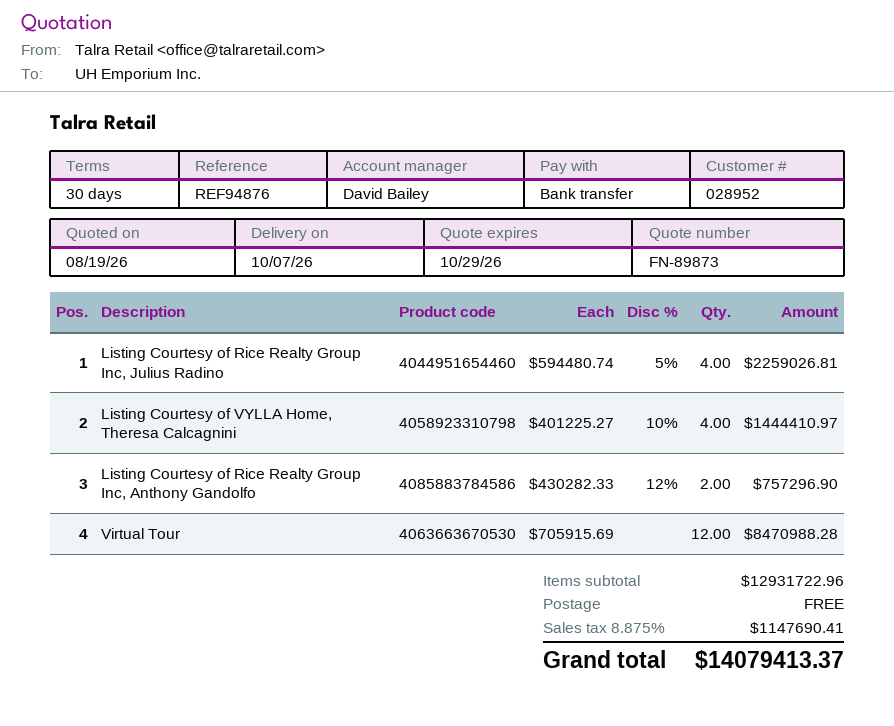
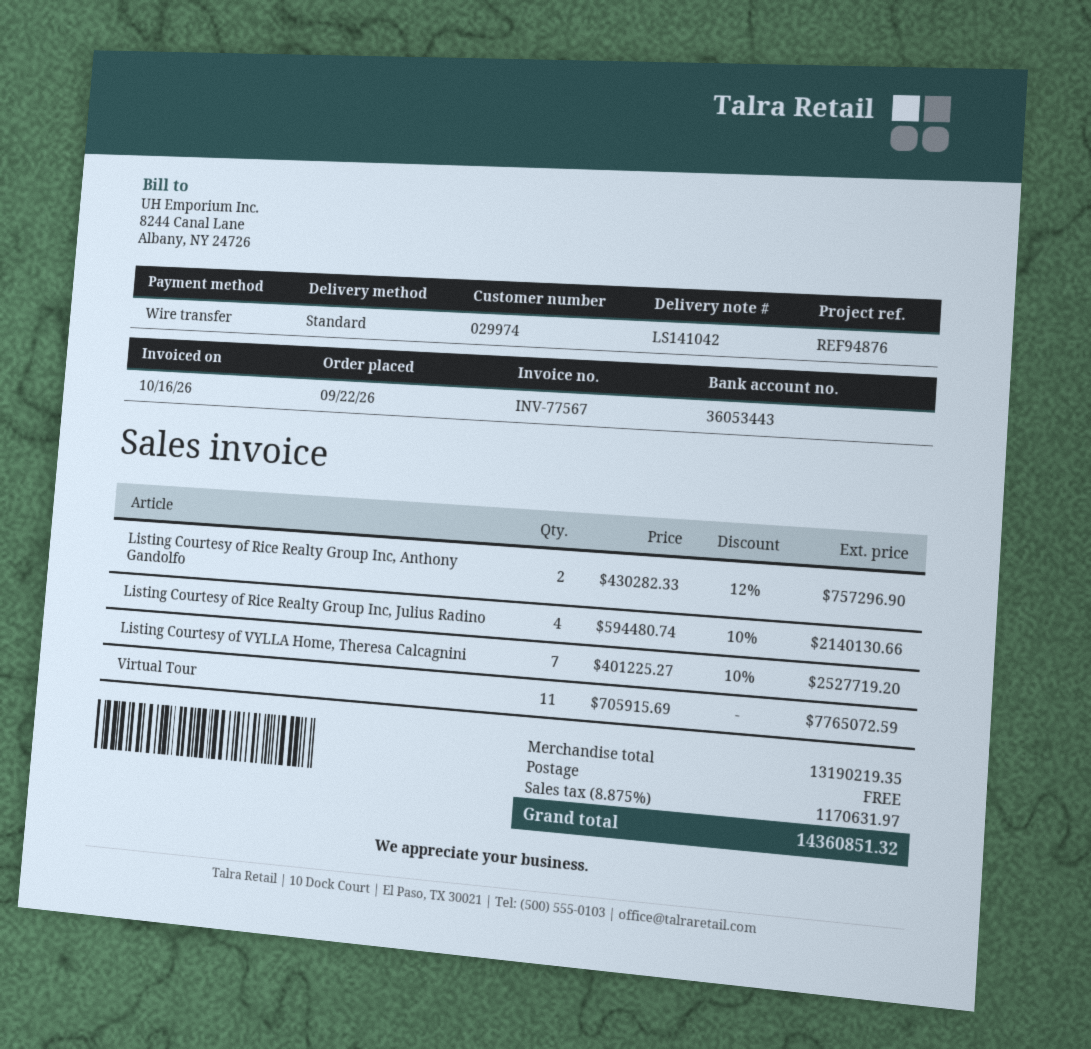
customer number: 028952 -> 029974
Listing Courtesy of Rice Realty Group Inc, Julius Radino: 4 x 594480.74 - 5% = 2259026.81 -> 4 x 594480.74 - 10% = 2140130.66
Listing Courtesy of VYLLA Home, Theresa Calcagnini: 4 x 401225.27 - 10% = 1444410.97 -> 7 x 401225.27 - 10% = 2527719.20
Virtual Tour: 12 x 705915.69 = 8470988.28 -> 11 x 705915.69 = 7765072.59
subtotal: 12931722.96 -> 13190219.35
tax: 8.875% = 1147690.41 -> 8.875% = 1170631.97
total: 14079413.37 -> 14360851.32

